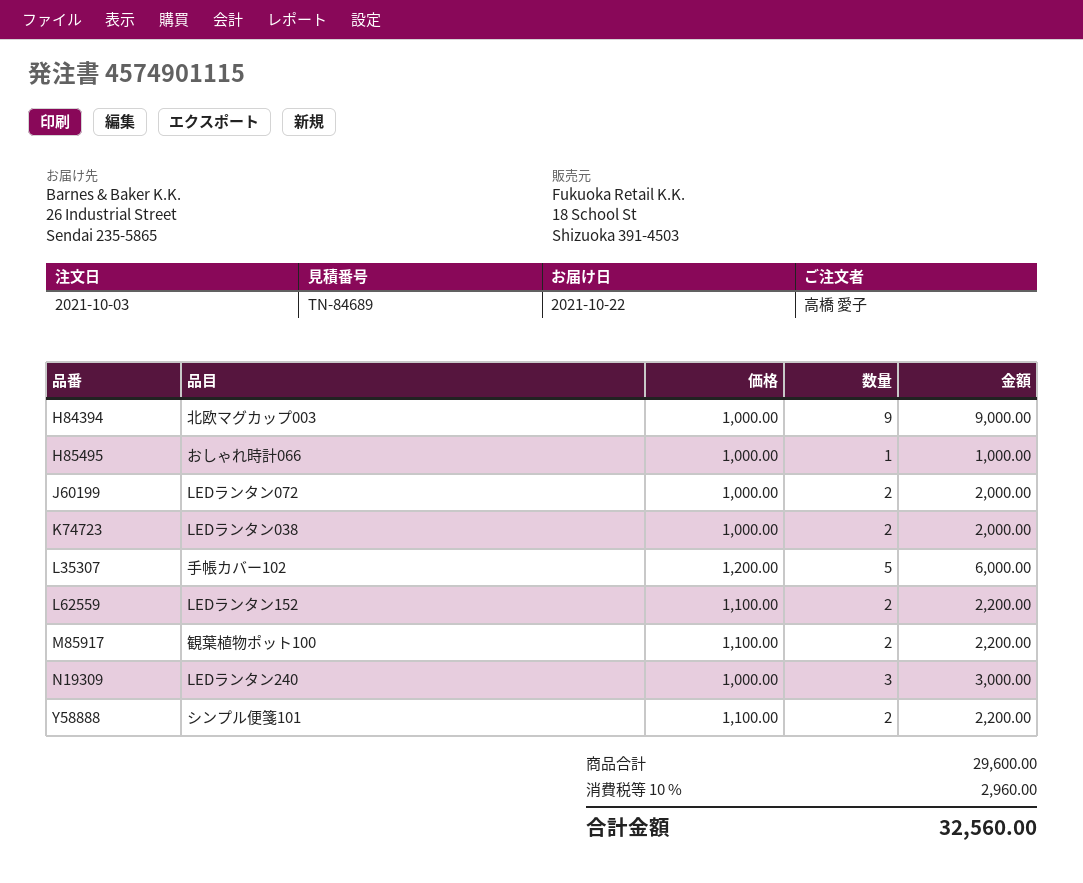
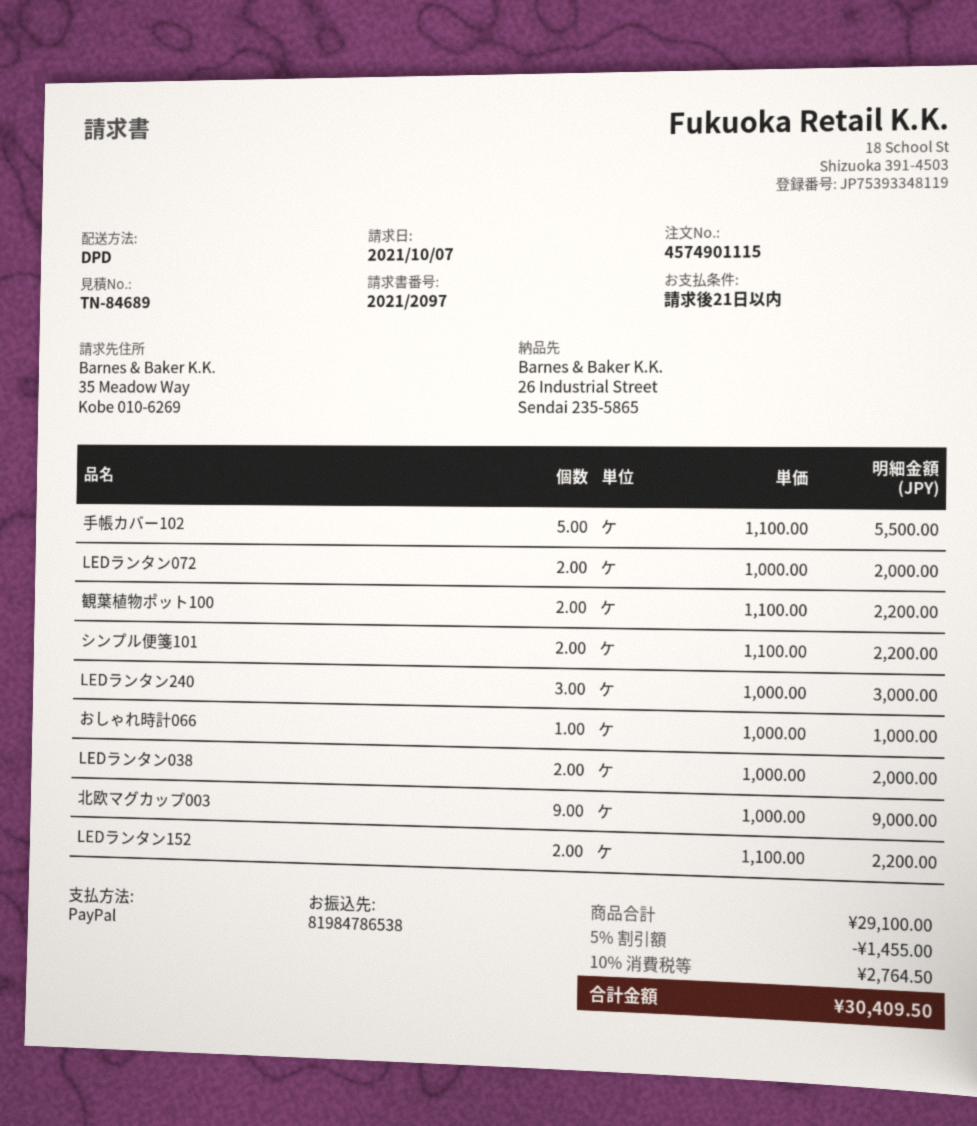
手帳カバー102: 5 x 1200.00 = 6000.00 -> 5 x 1100.00 = 5500.00
subtotal: 29600.00 -> 29100.00
discount: none -> 5% = 1455.00
tax: 10% = 2960.00 -> 10% = 2764.50
total: 32560.00 -> 30409.50

